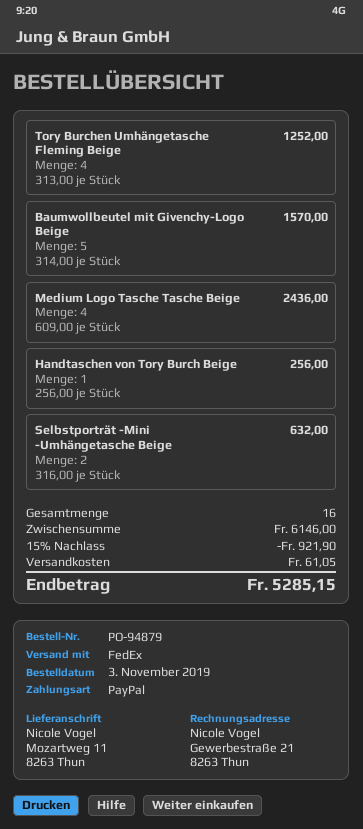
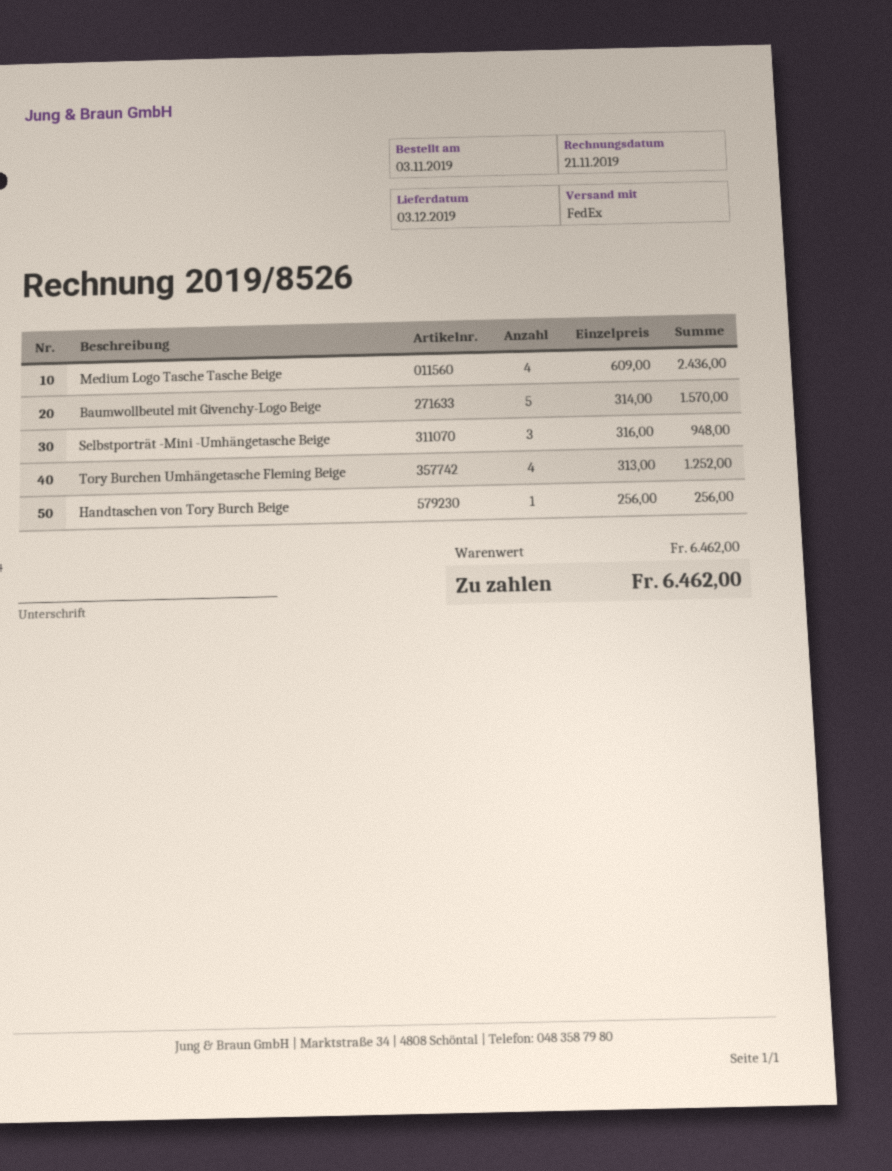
Selbstporträt -Mini -Umhängetasche Beige: 2 x 316.00 = 632.00 -> 3 x 316.00 = 948.00
subtotal: 6146.00 -> 6462.00
discount: 15% = 921.90 -> none
shipping: 61.05 -> none
total: 5285.15 -> 6462.00

